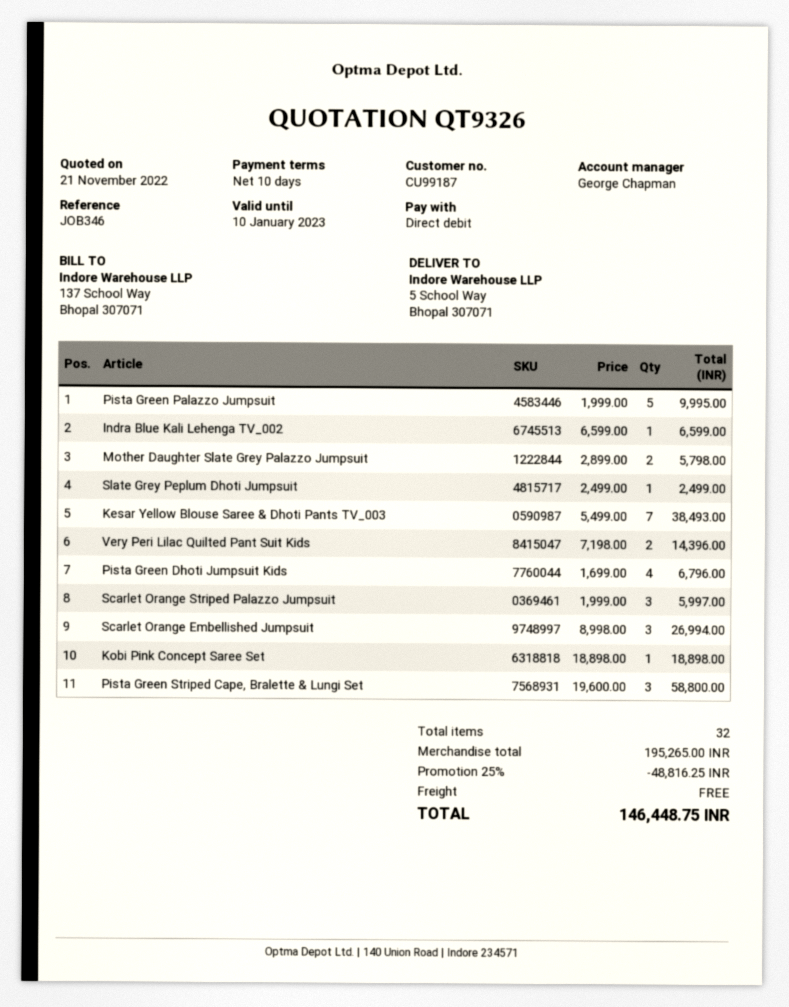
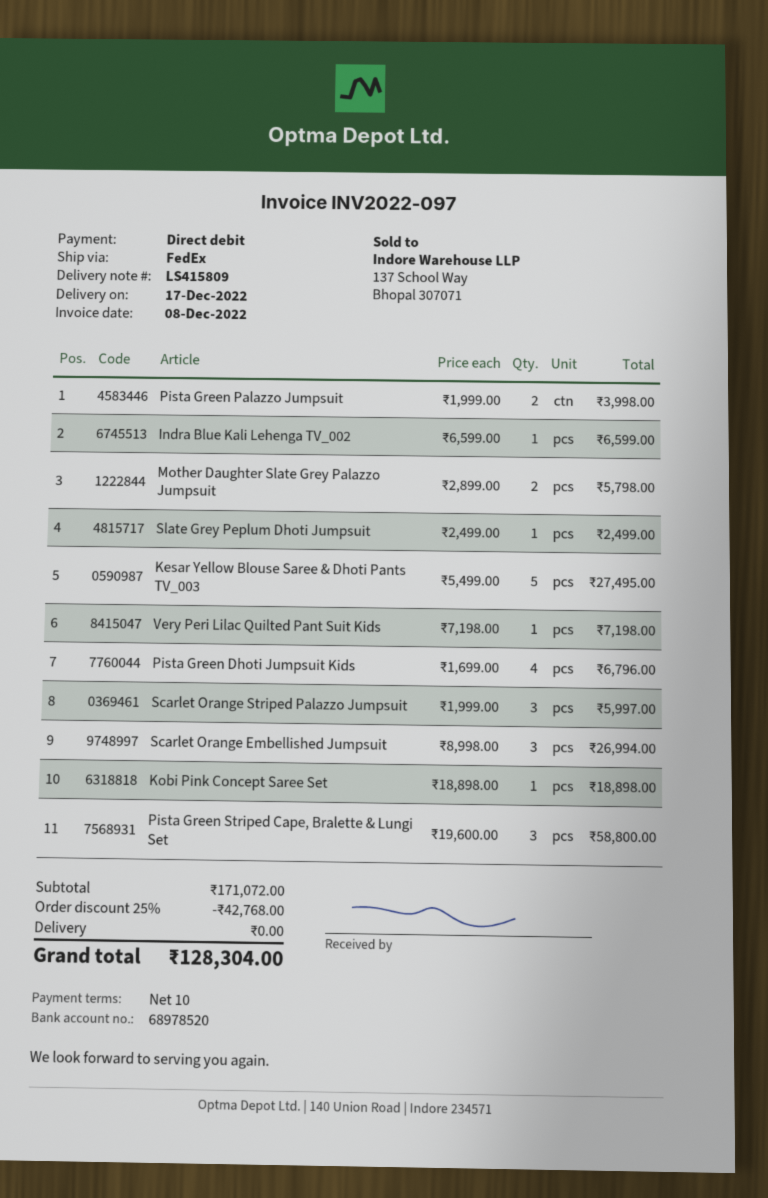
Pista Green Palazzo Jumpsuit: 5 x 1999.00 = 9995.00 -> 2 x 1999.00 = 3998.00
Kesar Yellow Blouse Saree & Dhoti Pants TV_003: 7 x 5499.00 = 38493.00 -> 5 x 5499.00 = 27495.00
Very Peri Lilac Quilted Pant Suit Kids: 2 x 7198.00 = 14396.00 -> 1 x 7198.00 = 7198.00
subtotal: 195265.00 -> 171072.00
discount: 25% = 48816.25 -> 25% = 42768.00
total: 146448.75 -> 128304.00

